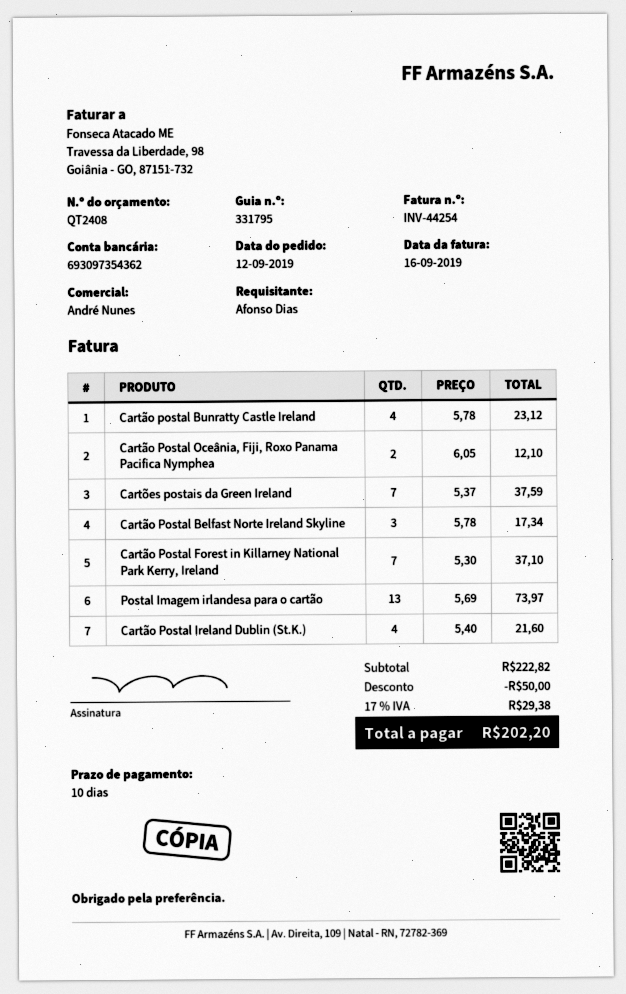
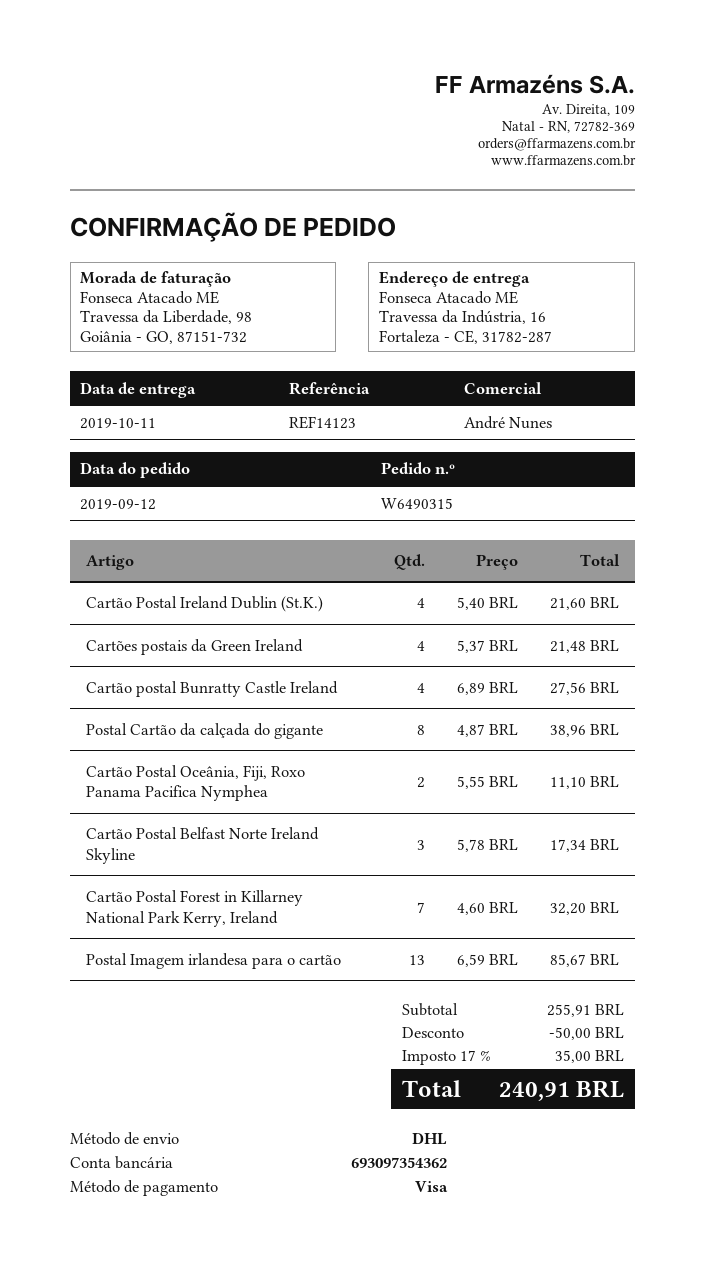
Cartão postal Bunratty Castle Ireland: 4 x 5.78 = 23.12 -> 4 x 6.89 = 27.56
Cartão Postal Oceânia, Fiji, Roxo Panama Pacifica Nymphea: 2 x 6.05 = 12.10 -> 2 x 5.55 = 11.10
Cartões postais da Green Ireland: 7 x 5.37 = 37.59 -> 4 x 5.37 = 21.48
Cartão Postal Forest in Killarney National Park Kerry, Ireland: 7 x 5.30 = 37.10 -> 7 x 4.60 = 32.20
Postal Imagem irlandesa para o cartão: 13 x 5.69 = 73.97 -> 13 x 6.59 = 85.67
Postal Cartão da calçada do gigante: none -> 8 x 4.87 = 38.96
subtotal: 222.82 -> 255.91
tax: 17% = 29.38 -> 17% = 35.00
total: 202.20 -> 240.91

